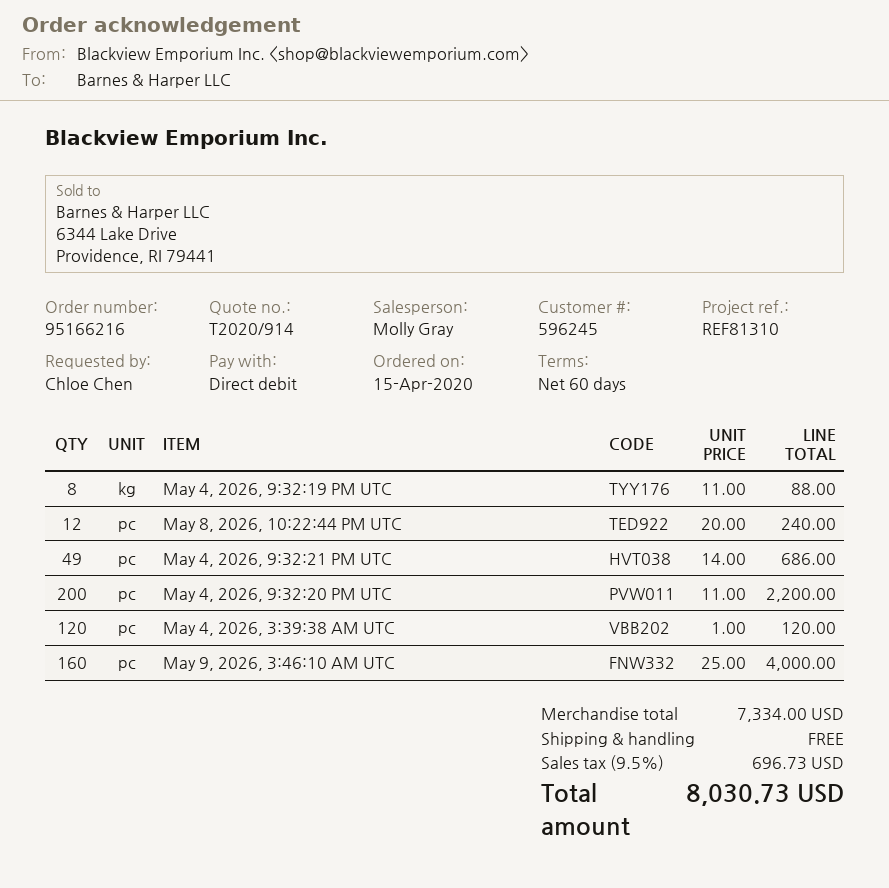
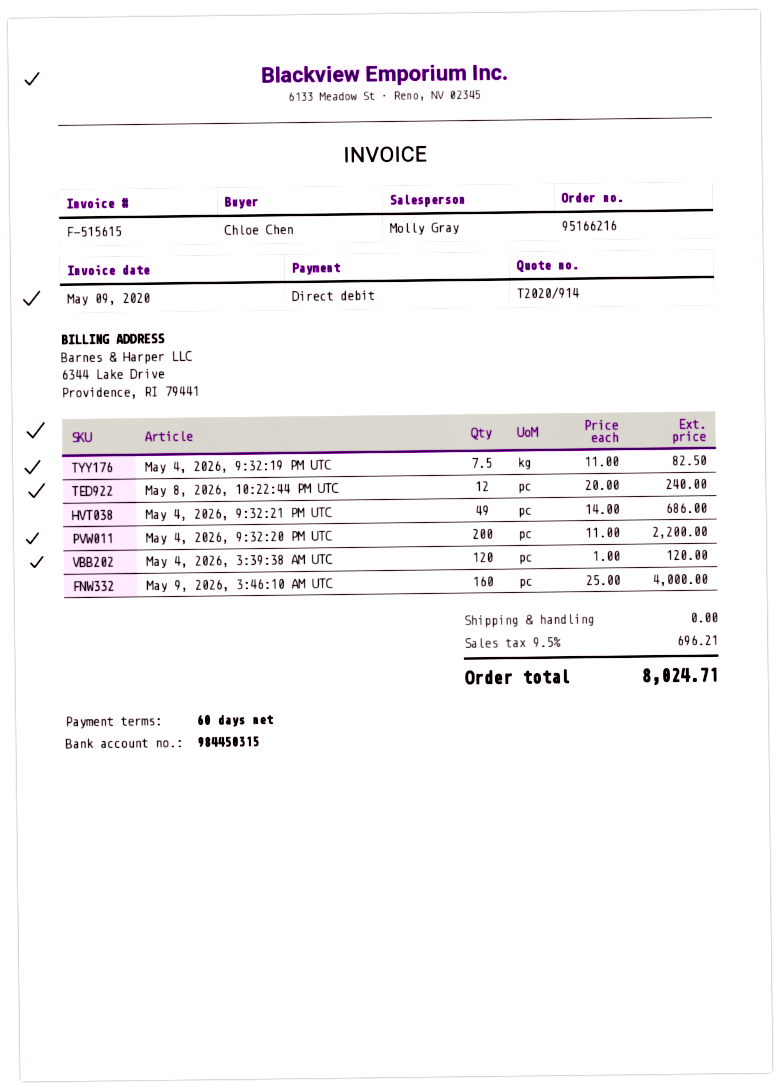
May 4, 2026, 9:32:19 PM UTC: 8 x 11.00 = 88.00 -> 7.5 x 11.00 = 82.50
tax: 9.5% = 696.73 -> 9.5% = 696.21
total: 8030.73 -> 8024.71

